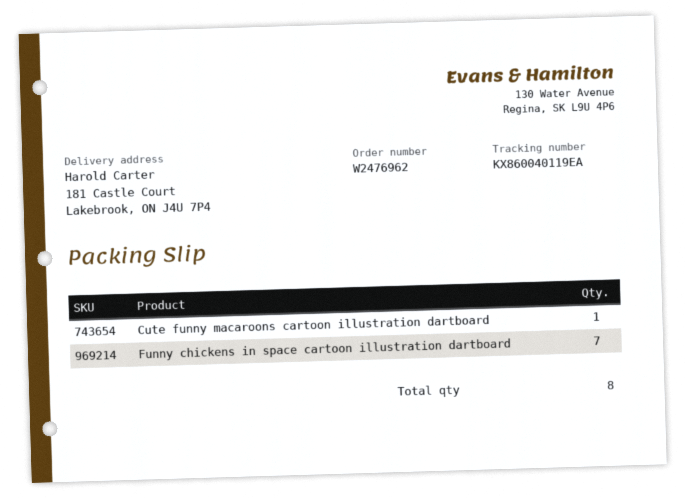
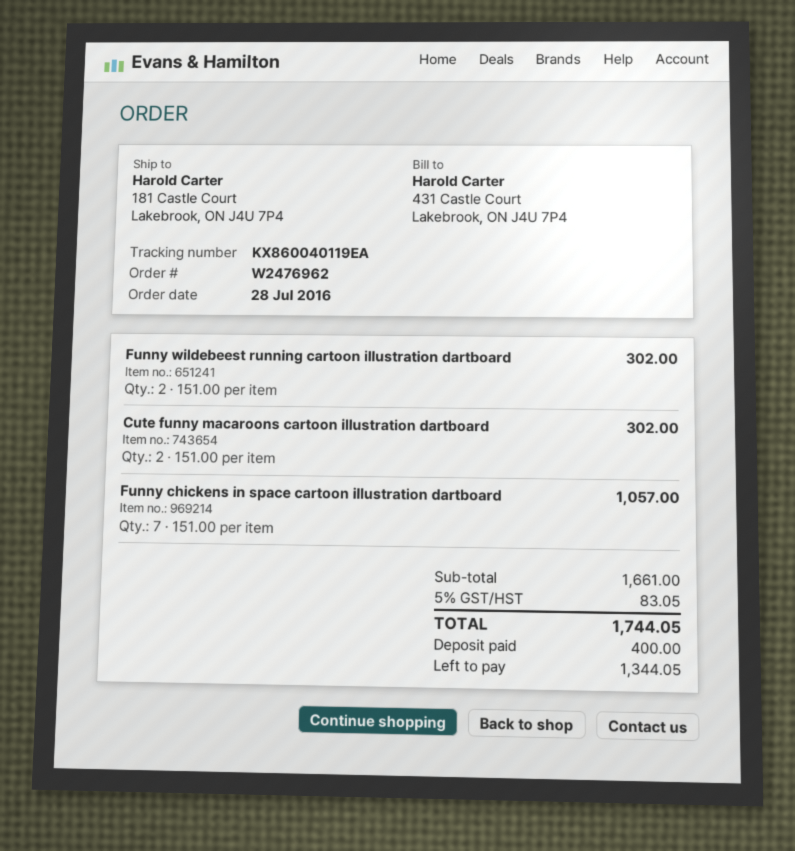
Cute funny macaroons cartoon illustration dartboard: 1 -> 2
Funny wildebeest running cartoon illustration dartboard: none -> 2

